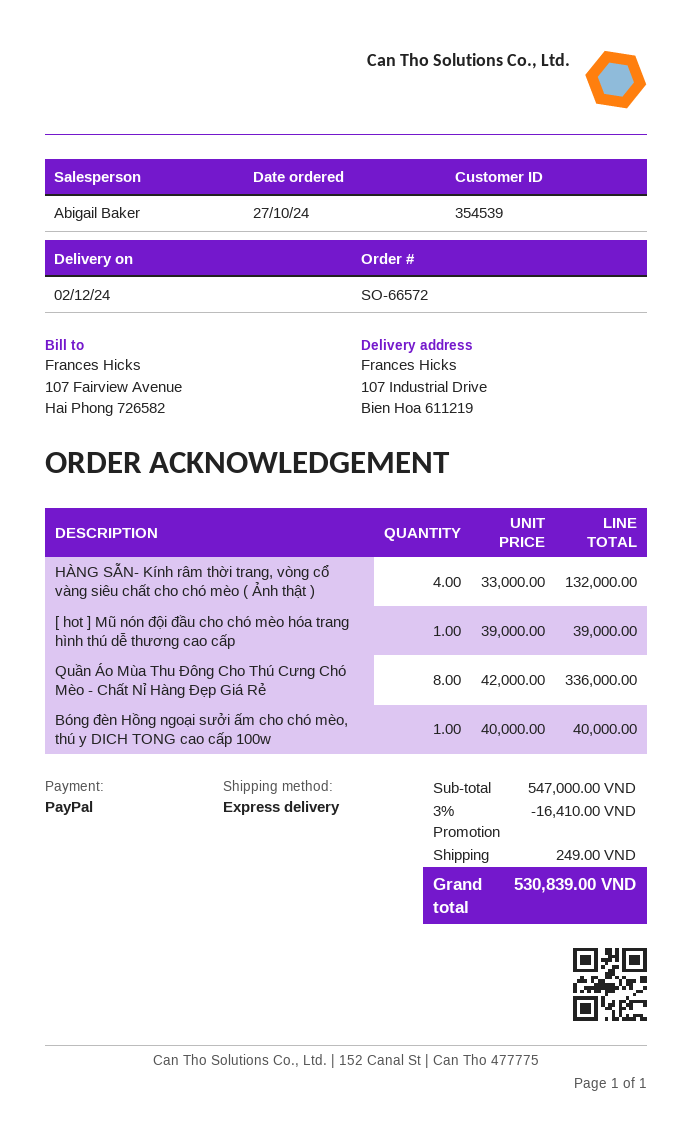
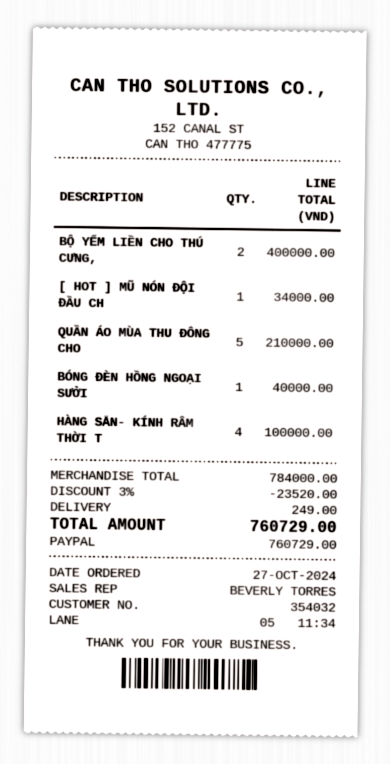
customer number: 354539 -> 354032
sales rep: Abigail Baker -> BEVERLY TORRES
HÀNG SẴN- Kính râm thời trang, vòng cổ vàng siêu chất cho chó mèo ( Ảnh thật ): 4 for 132000.00 -> 4 for 100000.00
[ hot ] Mũ nón đội đầu cho chó mèo hóa trang hình thú dễ thương cao cấp: 1 for 39000.00 -> 1 for 34000.00
Quần Áo Mùa Thu Đông Cho Thú Cưng Chó Mèo - Chất Nỉ Hàng Đẹp Giá Rẻ: 8 for 336000.00 -> 5 for 210000.00
BỘ YẾM LIỀN CHO THÚ CƯNG,: none -> 2 for 400000.00
subtotal: 547000.00 -> 784000.00
discount: 3% = 16410.00 -> 3% = 23520.00
total: 530839.00 -> 760729.00

